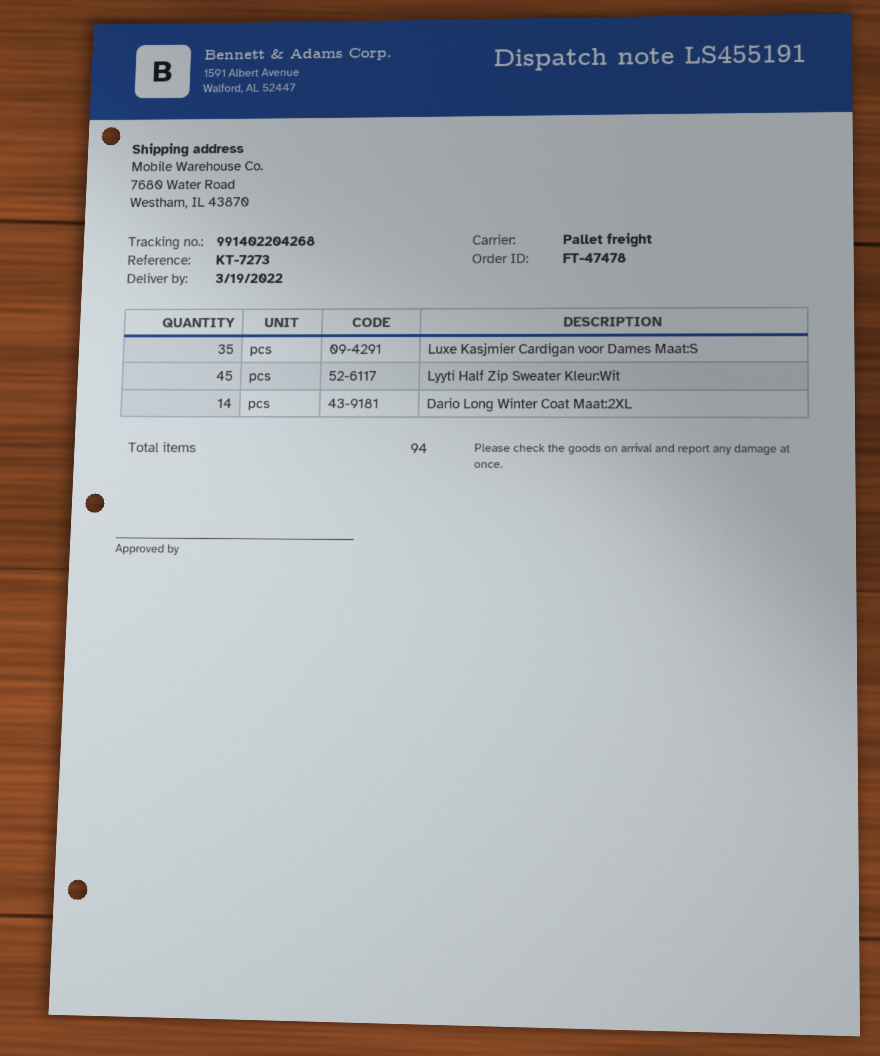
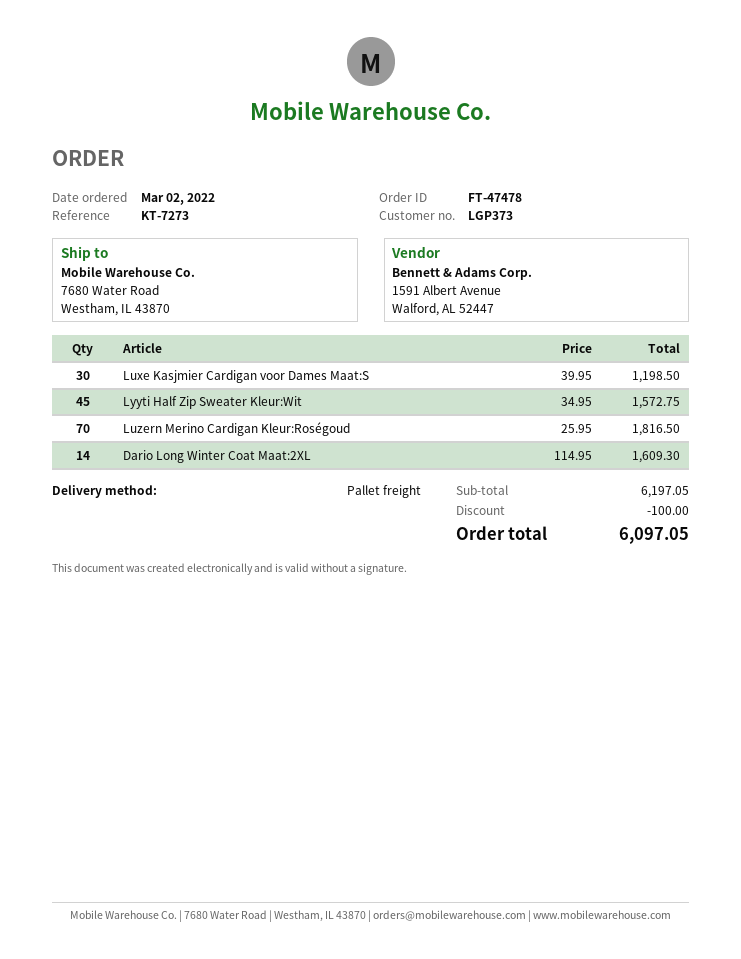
Luxe Kasjmier Cardigan voor Dames Maat:S: 35 -> 30
Luzern Merino Cardigan Kleur:Roségoud: none -> 70

